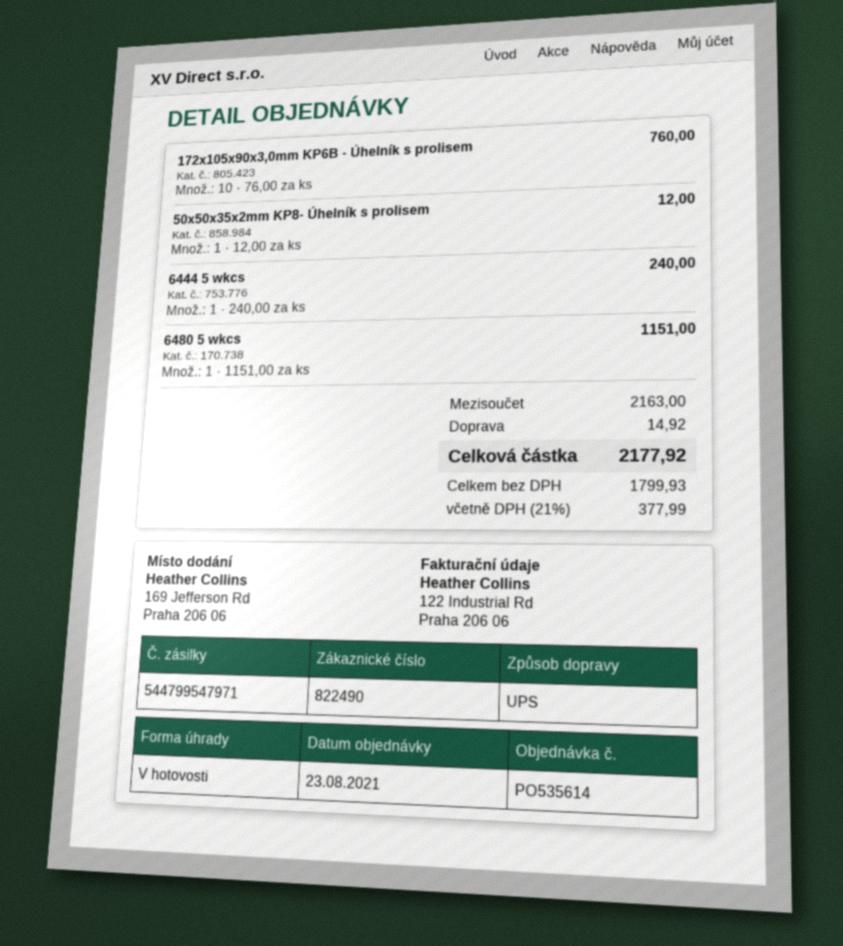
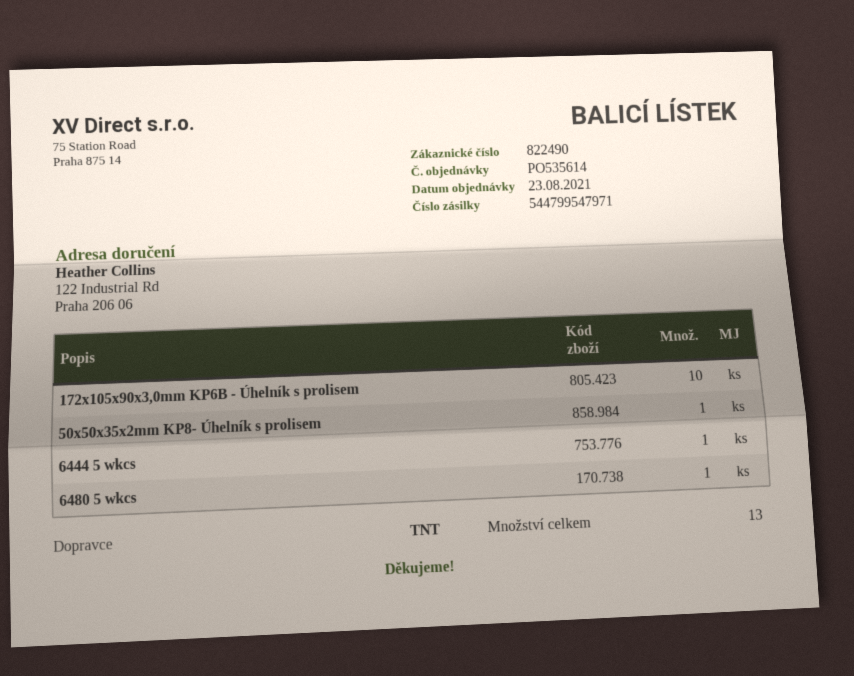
shipping method: UPS -> TNT
ship to: 169 Jefferson Rd, Praha 206 06 -> 122 Industrial Rd, Praha 206 06

